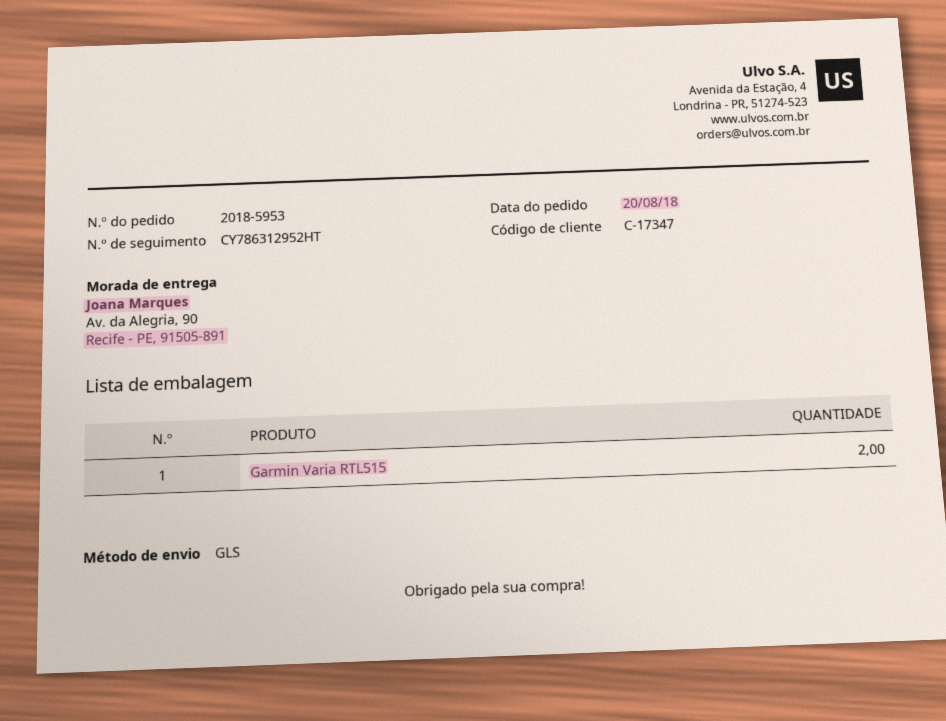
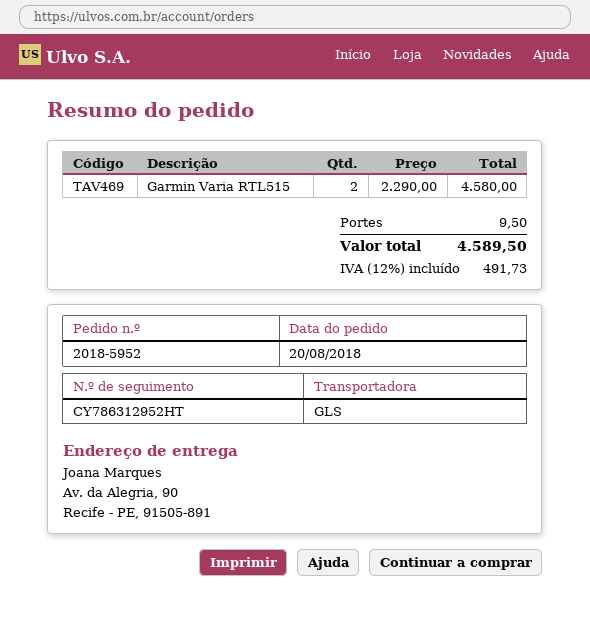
order number: 2018-5953 -> 2018-5952

